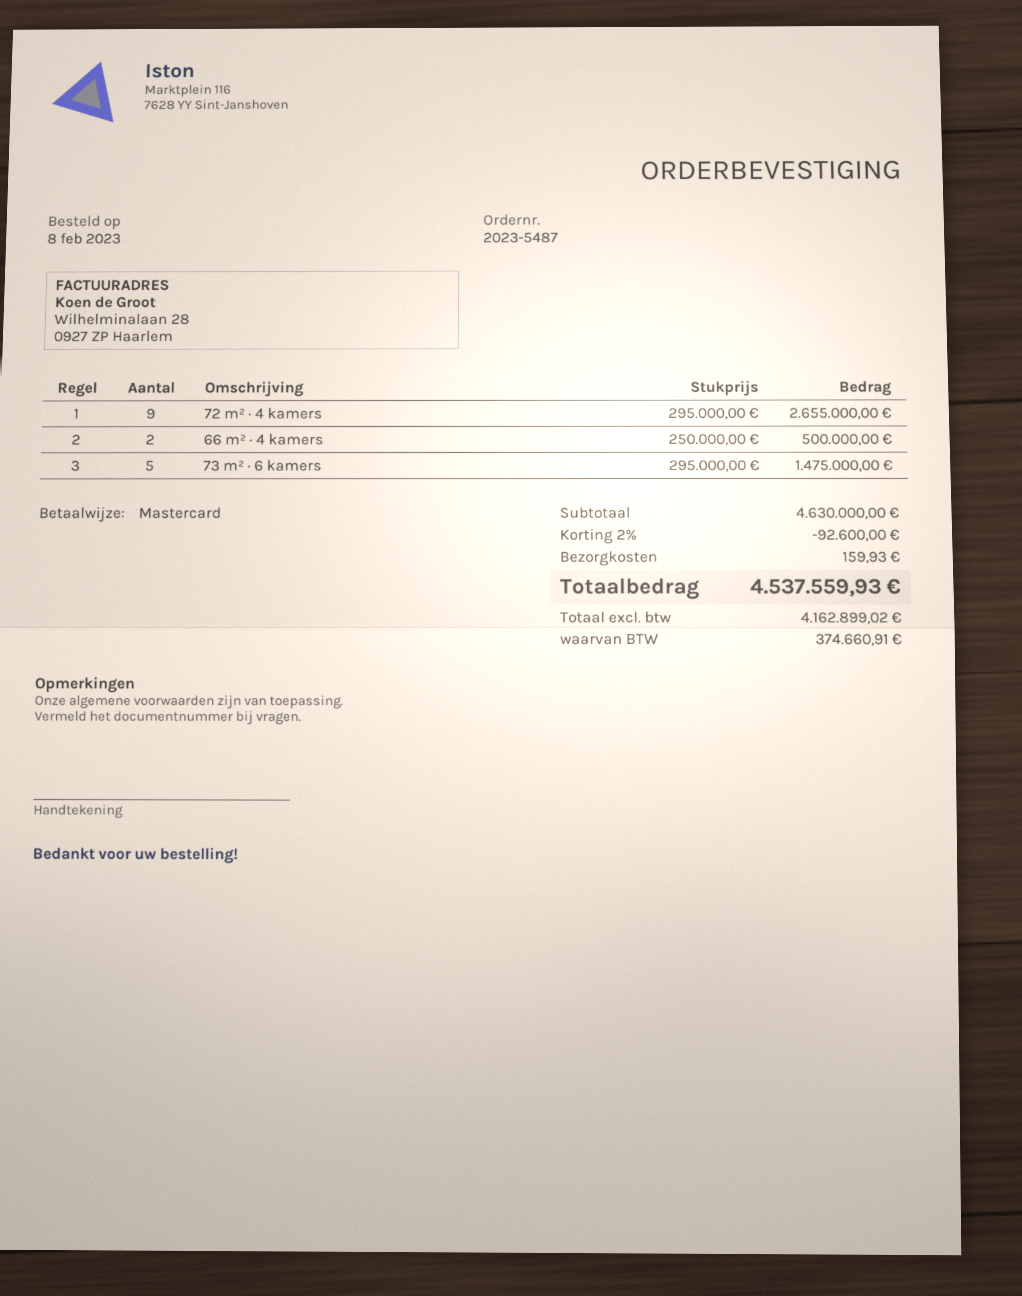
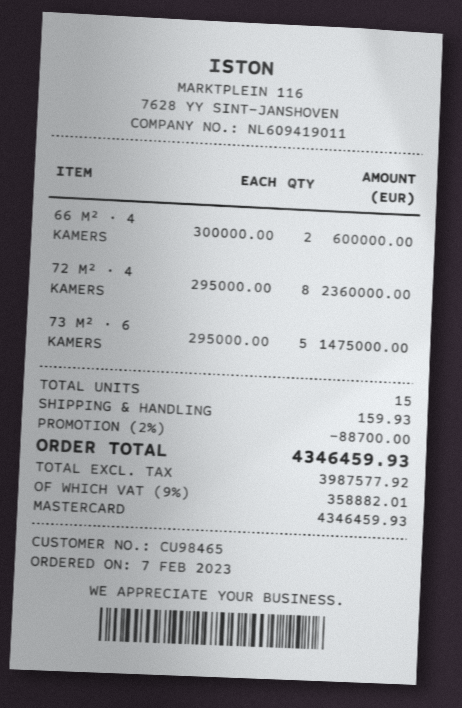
order date: 2023-02-08 -> 2023-02-07
72 m² · 4 kamers: 9 x 295000.00 = 2655000.00 -> 8 x 295000.00 = 2360000.00
66 m² · 4 kamers: 2 x 250000.00 = 500000.00 -> 2 x 300000.00 = 600000.00
discount: 2% = 92600.00 -> 2% = 88700.00
net: 4162899.02 -> 3987577.92
tax: 374660.91 -> 358882.01
total: 4537559.93 -> 4346459.93

